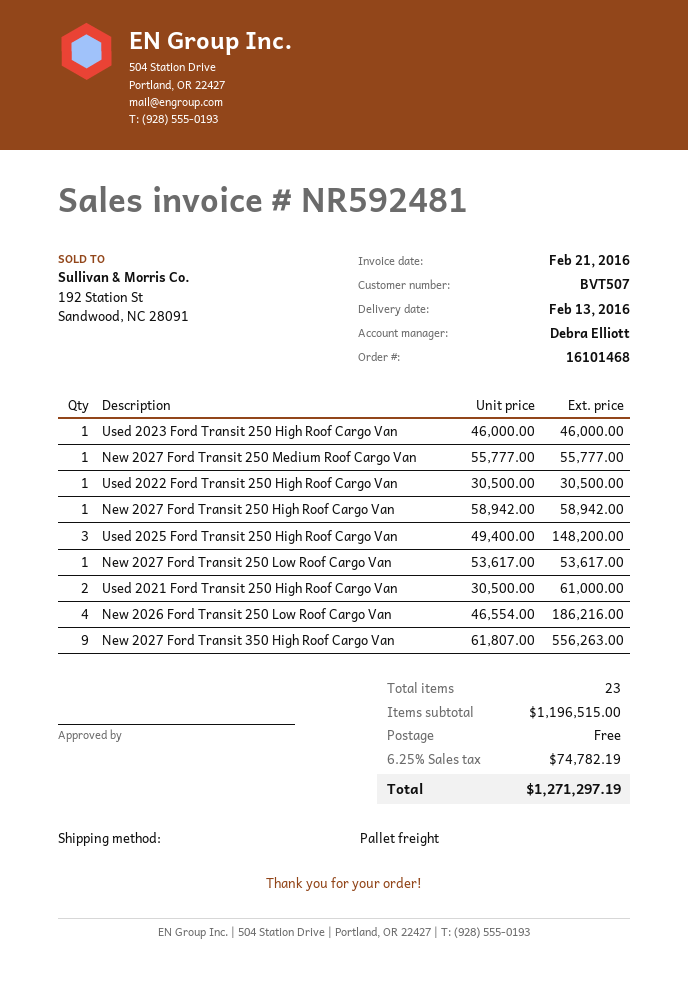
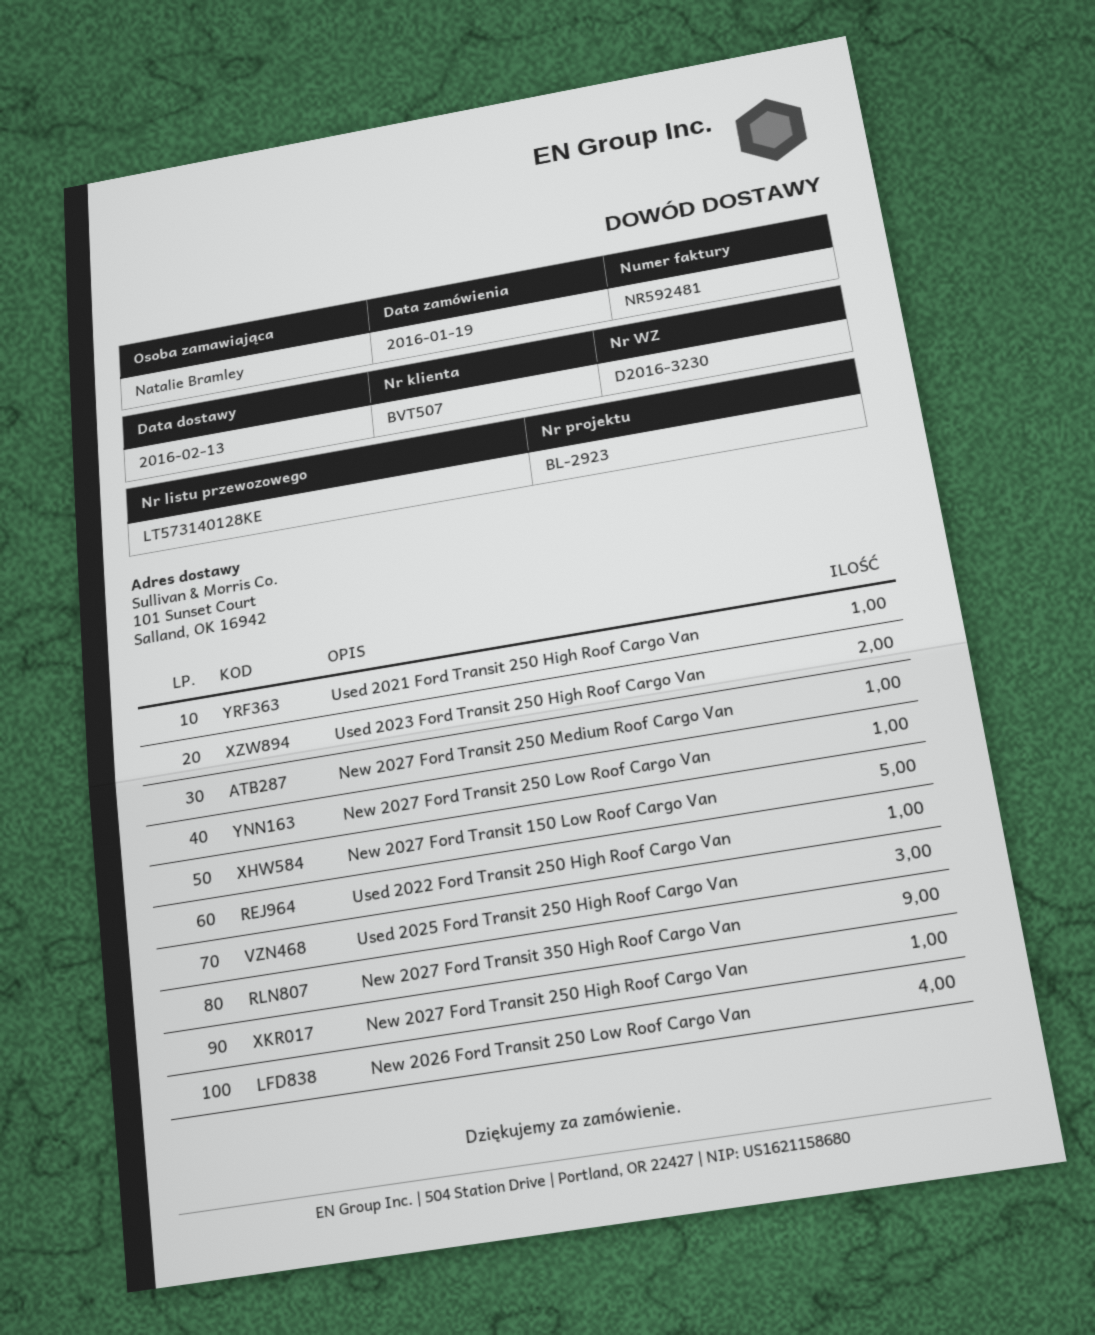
Used 2023 Ford Transit 250 High Roof Cargo Van: 1 -> 2
Used 2021 Ford Transit 250 High Roof Cargo Van: 2 -> 1
New 2027 Ford Transit 150 Low Roof Cargo Van: none -> 5

